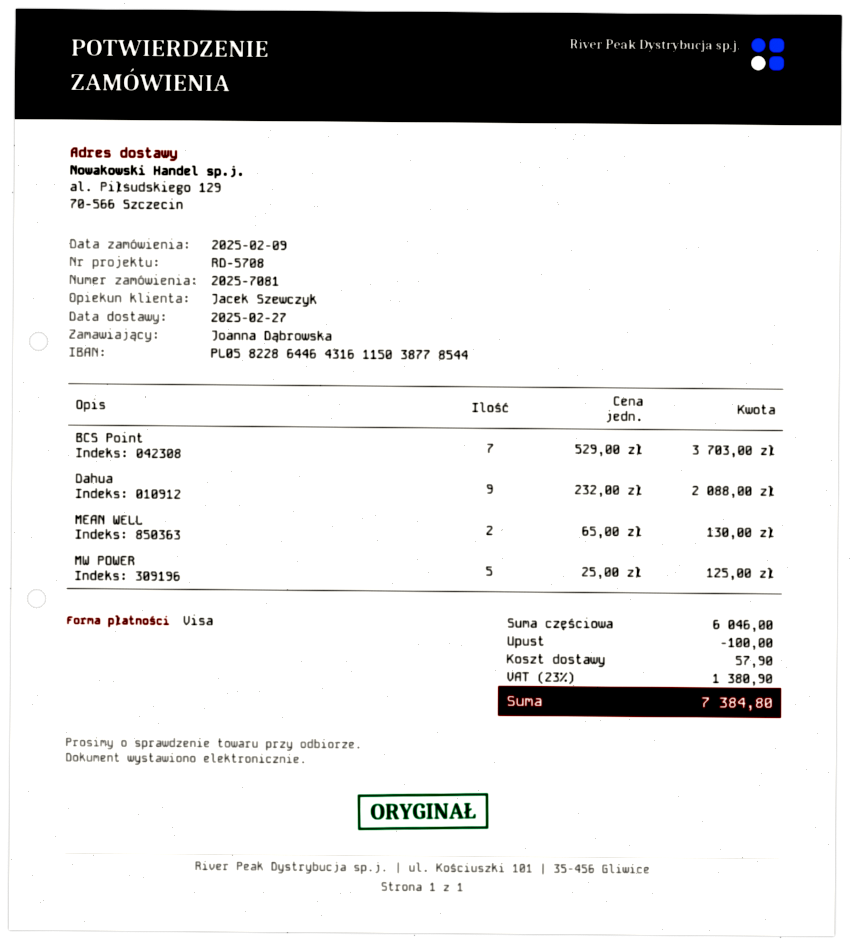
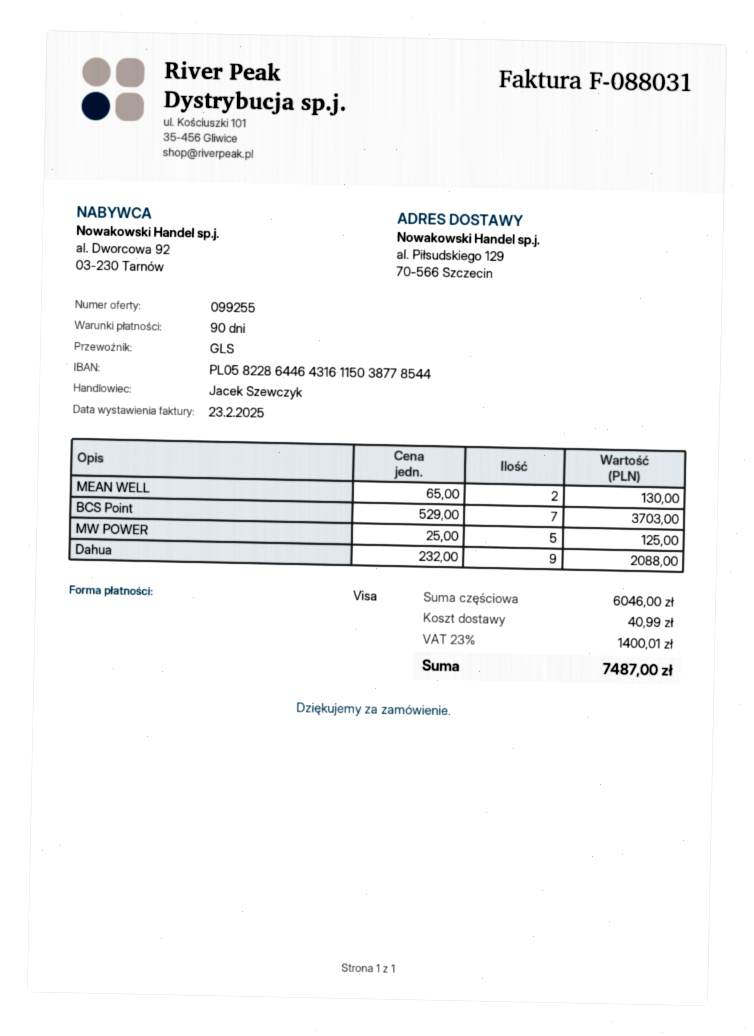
discount: 100.00 -> none
shipping: 57.90 -> 40.99
tax: 23% = 1380.90 -> 23% = 1400.01
total: 7384.80 -> 7487.00

